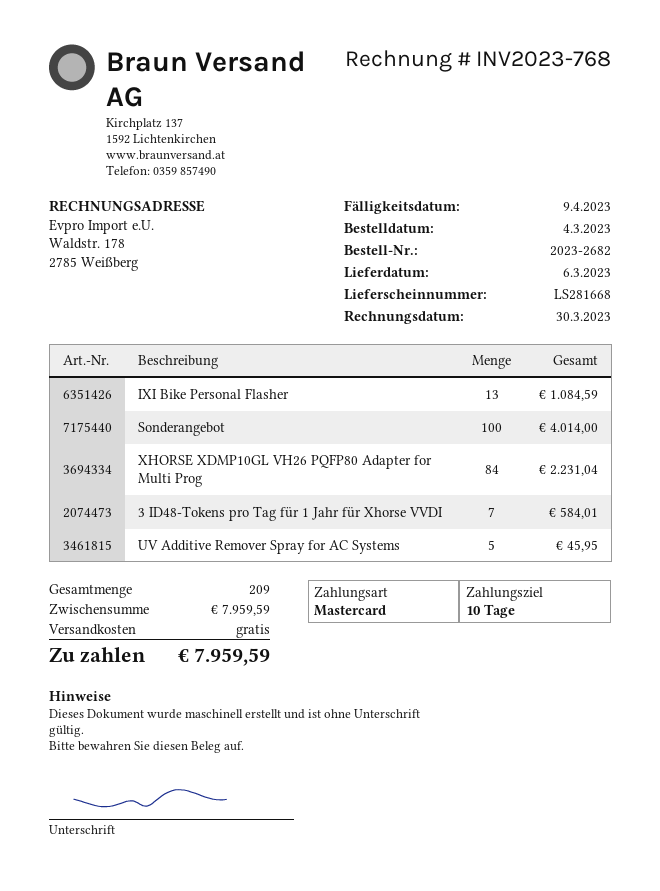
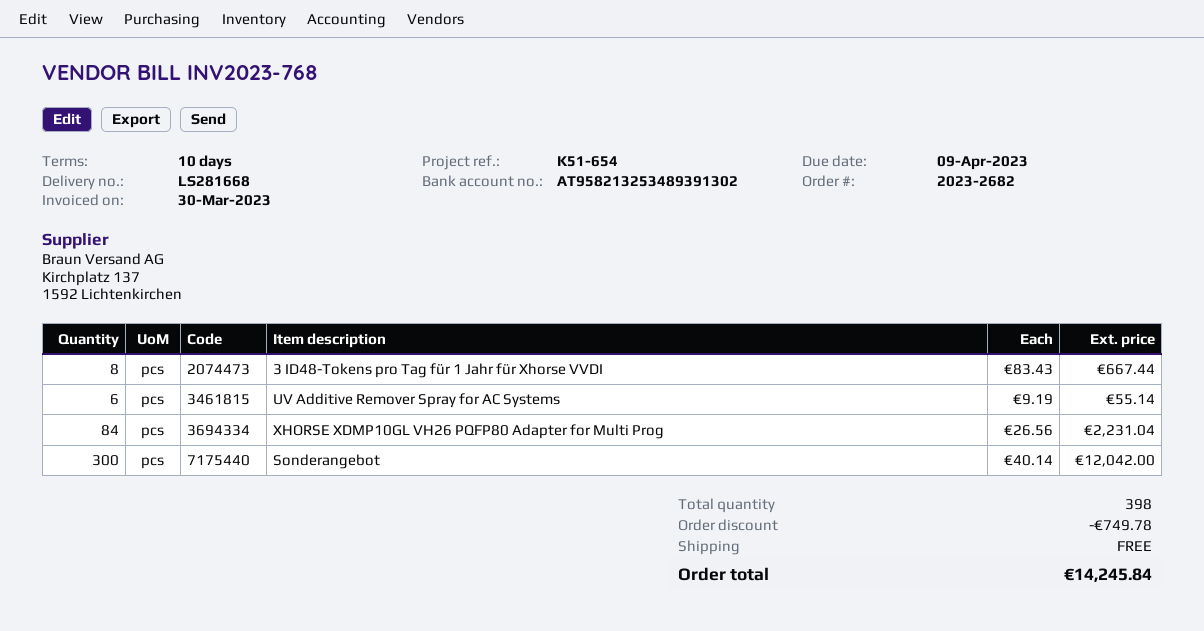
IXI Bike Personal Flasher: 13 for 1084.59 -> none
Sonderangebot: 100 for 4014.00 -> 300 for 12042.00
3 ID48-Tokens pro Tag für 1 Jahr für Xhorse VVDI: 7 for 584.01 -> 8 for 667.44
UV Additive Remover Spray for AC Systems: 5 for 45.95 -> 6 for 55.14
total quantity: 209 -> 398
discount: none -> 749.78
total: 7959.59 -> 14245.84

